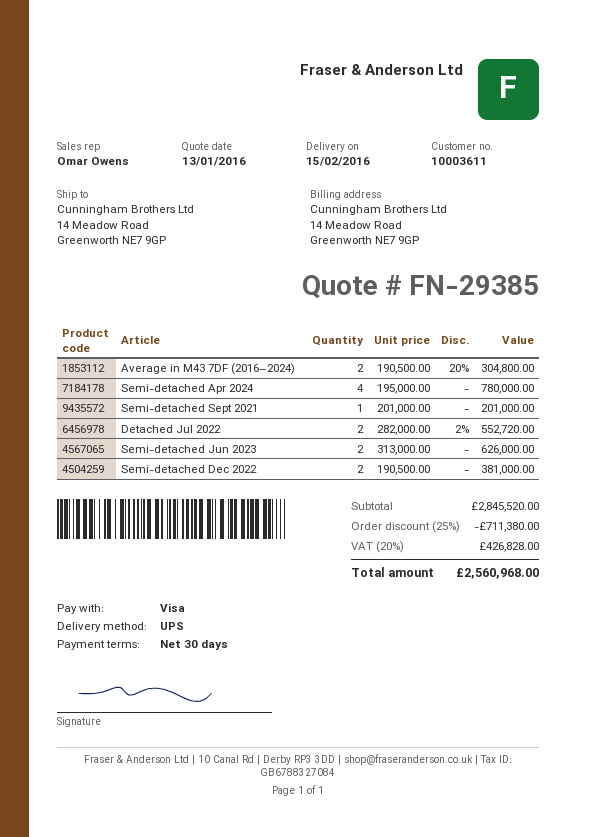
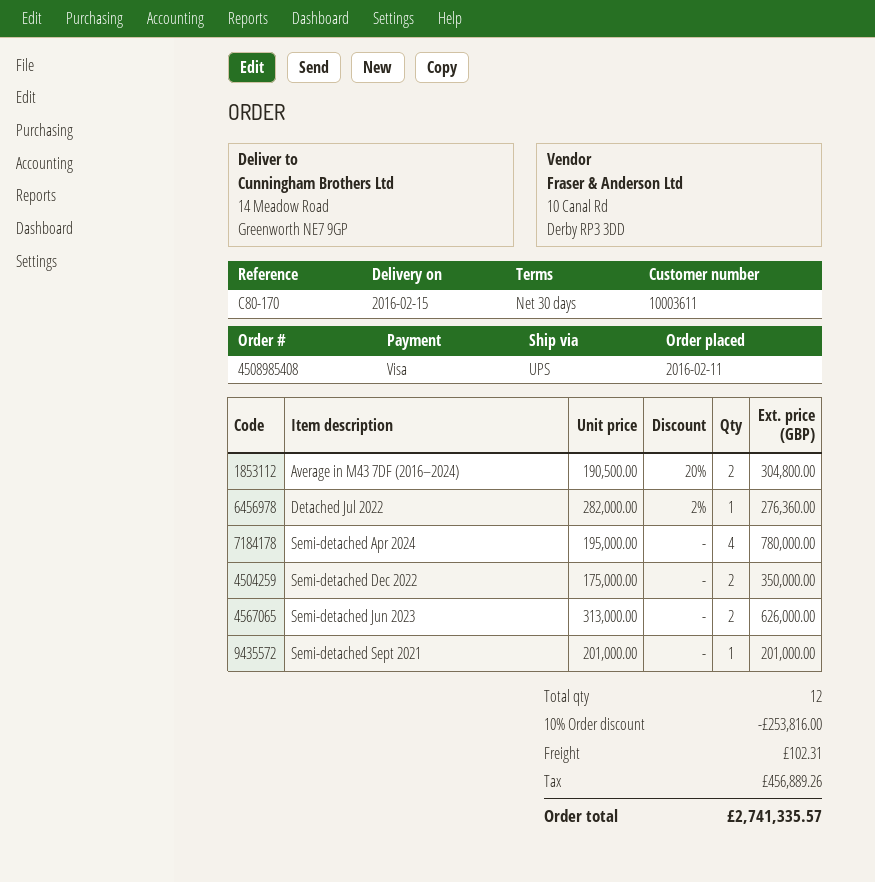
Detached Jul 2022: 2 x 282000.00 - 2% = 552720.00 -> 1 x 282000.00 - 2% = 276360.00
Semi-detached Dec 2022: 2 x 190500.00 = 381000.00 -> 2 x 175000.00 = 350000.00
discount: 25% = 711380.00 -> 10% = 253816.00
shipping: none -> 102.31
tax: 426828.00 -> 456889.26
total: 2560968.00 -> 2741335.57

